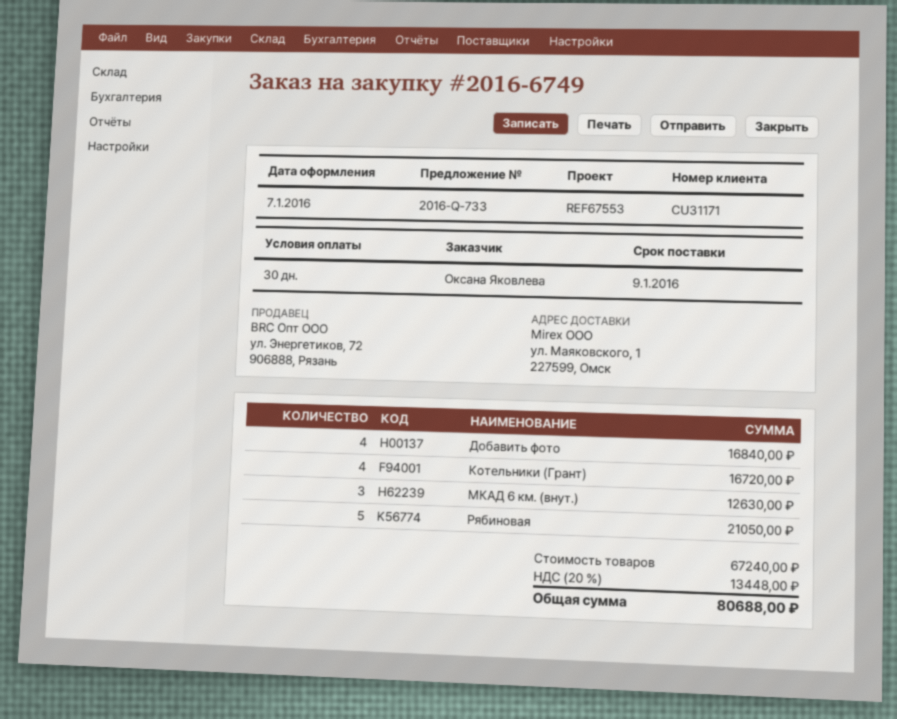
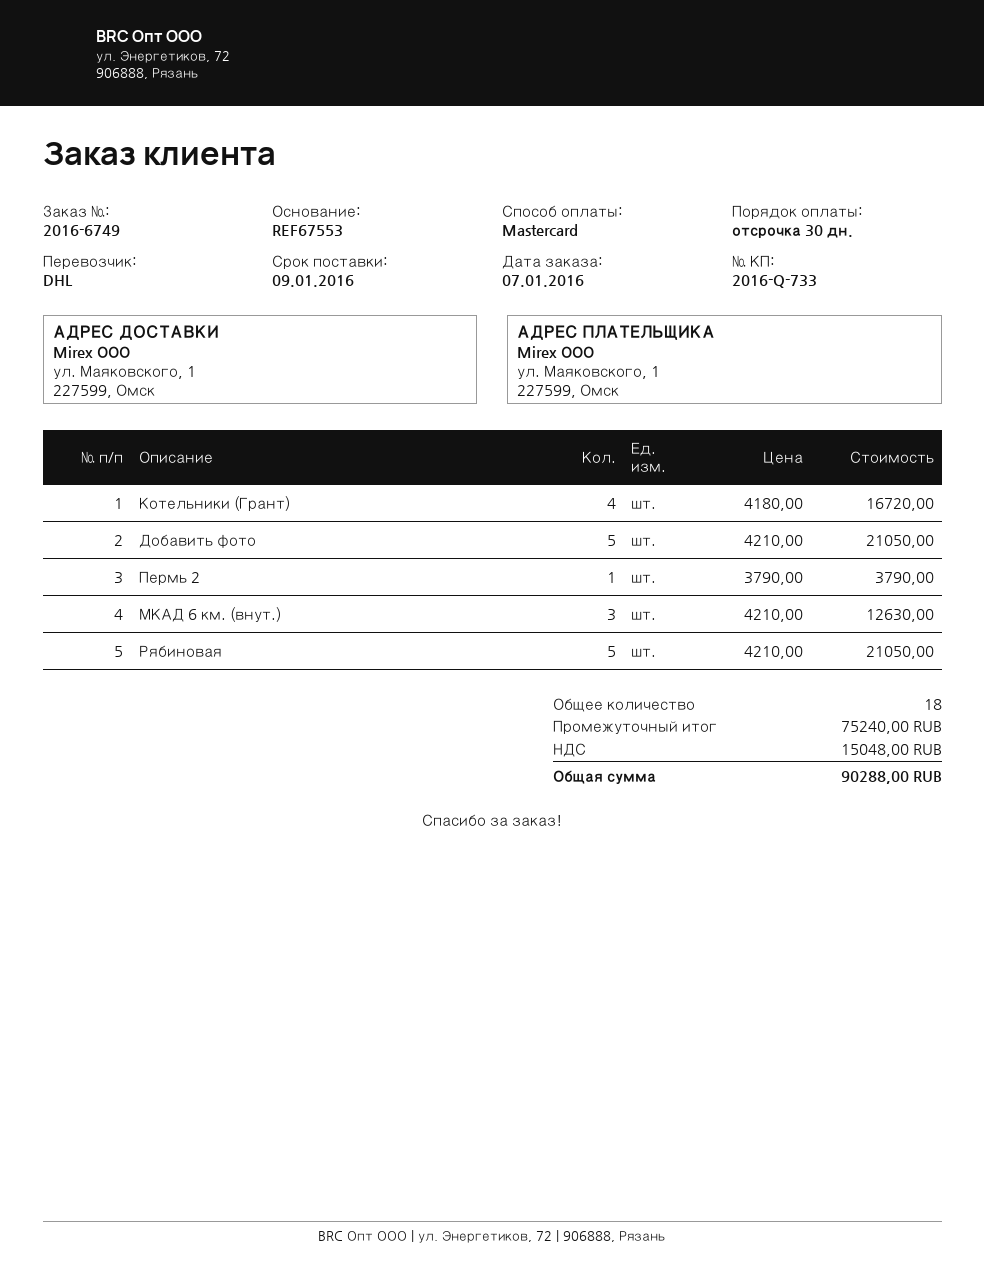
Добавить фото: 4 for 16840.00 -> 5 for 21050.00
Пермь 2: none -> 1 for 3790.00
subtotal: 67240.00 -> 75240.00
tax: 13448.00 -> 15048.00
total: 80688.00 -> 90288.00

